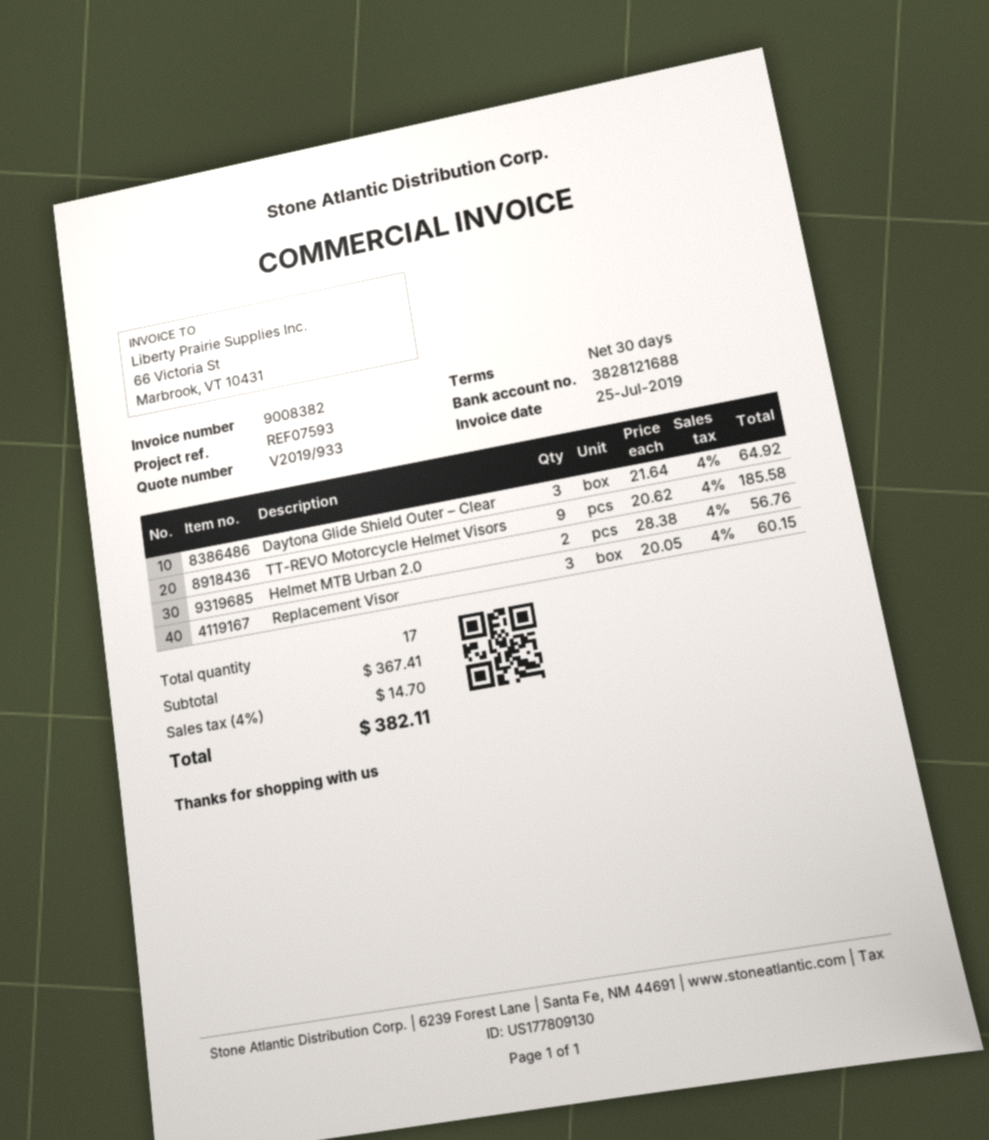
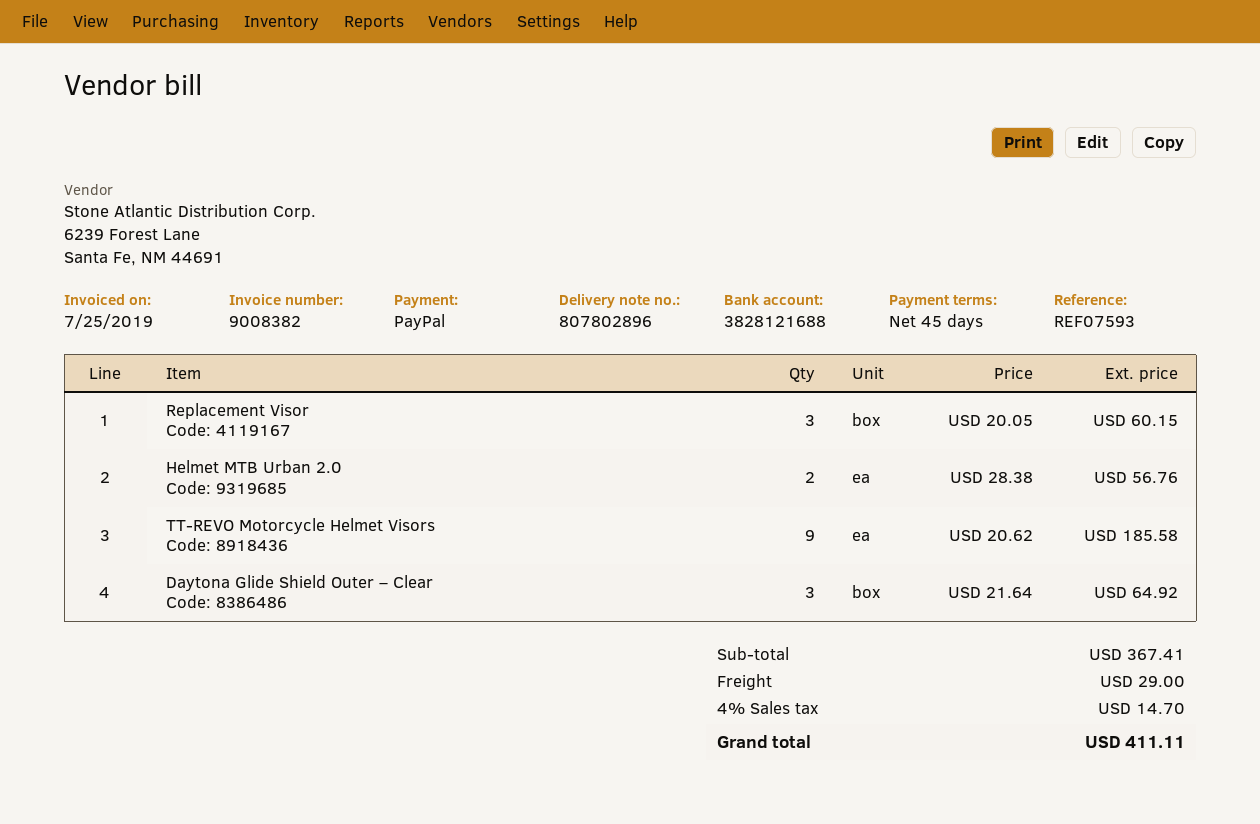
payment terms: 30 days -> 45 days
shipping: none -> 29.00
total: 382.11 -> 411.11

